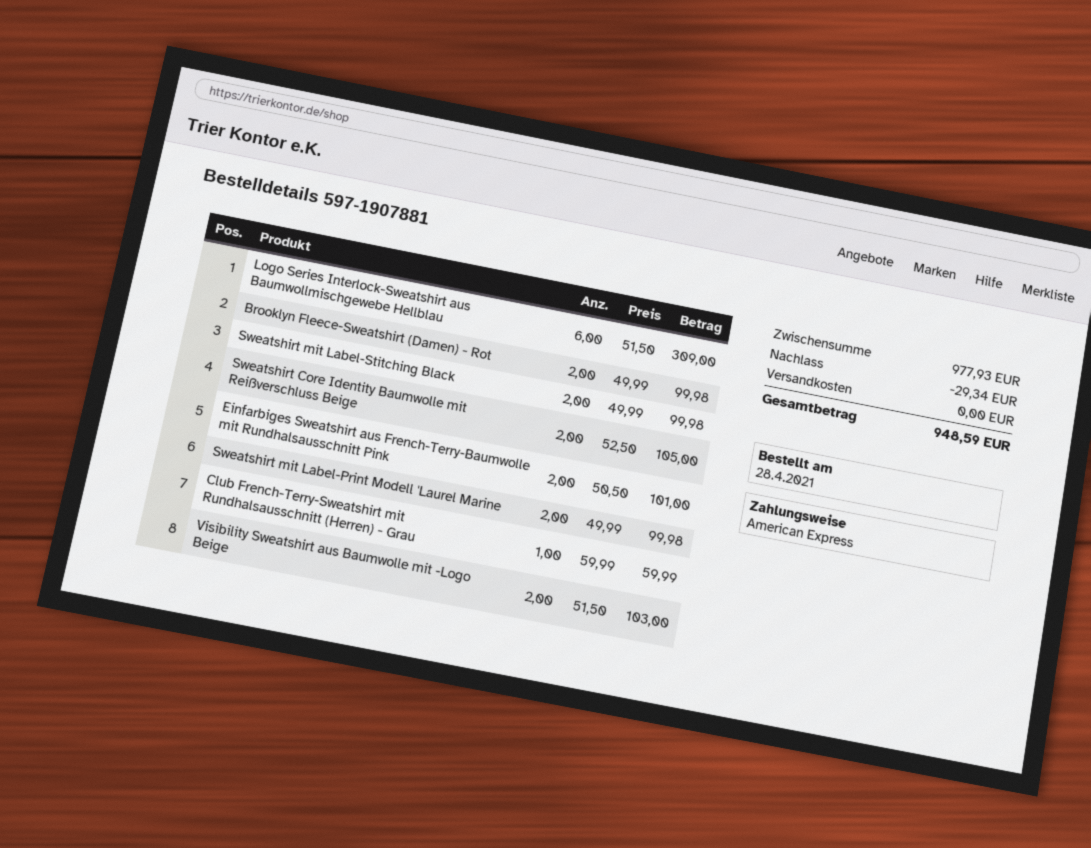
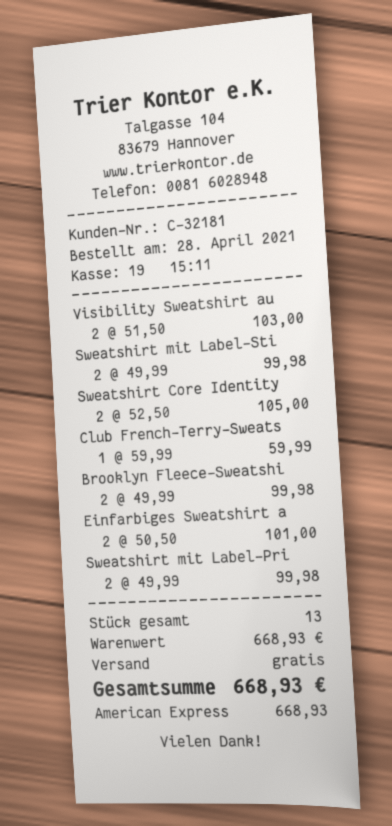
Logo Series Interlock-Sweatshirt aus Baumwollmischgewebe Hellblau: 6 x 51.50 = 309.00 -> none
subtotal: 977.93 -> 668.93
discount: 29.34 -> none
total: 948.59 -> 668.93

